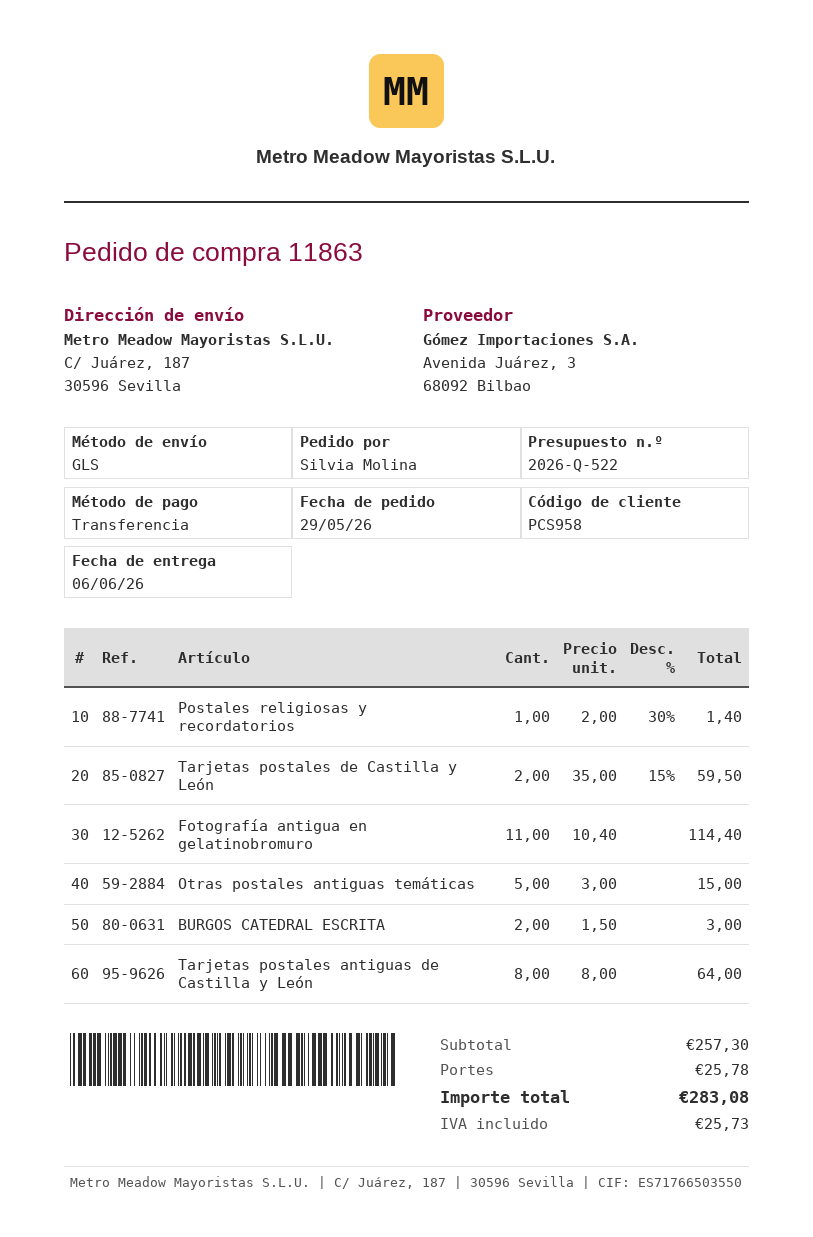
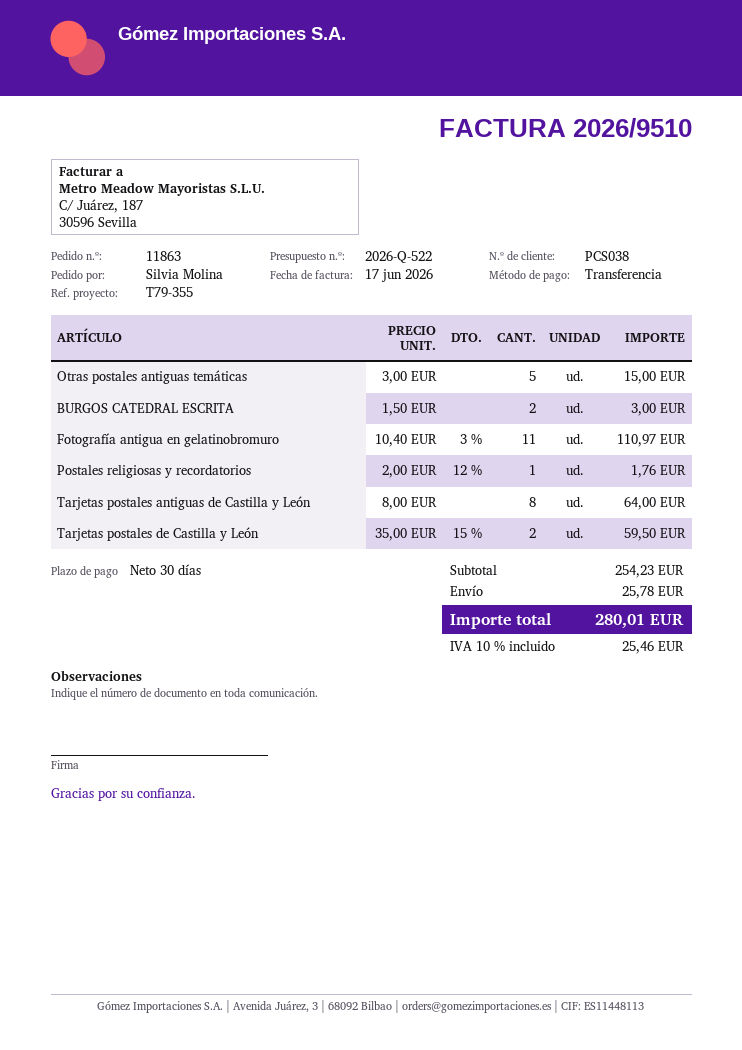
customer number: PCS958 -> PCS038
Postales religiosas y recordatorios: 1 x 2.00 - 30% = 1.40 -> 1 x 2.00 - 12% = 1.76
Fotografía antigua en gelatinobromuro: 11 x 10.40 = 114.40 -> 11 x 10.40 - 3% = 110.97
subtotal: 257.30 -> 254.23
tax: 25.73 -> 25.46
total: 283.08 -> 280.01

